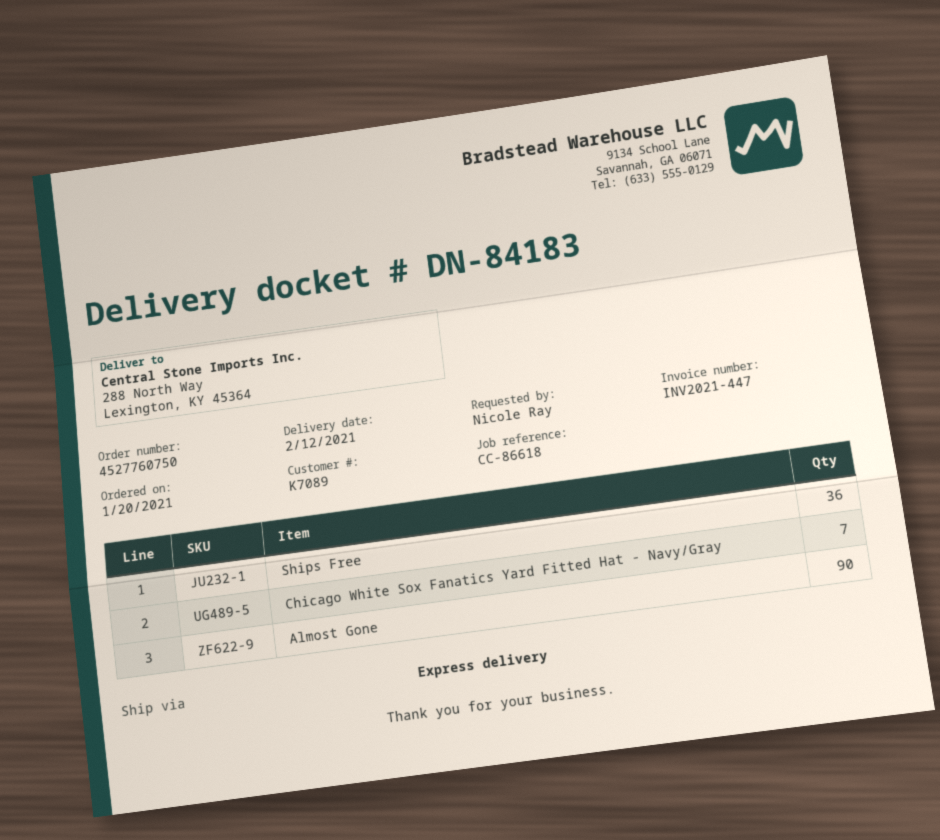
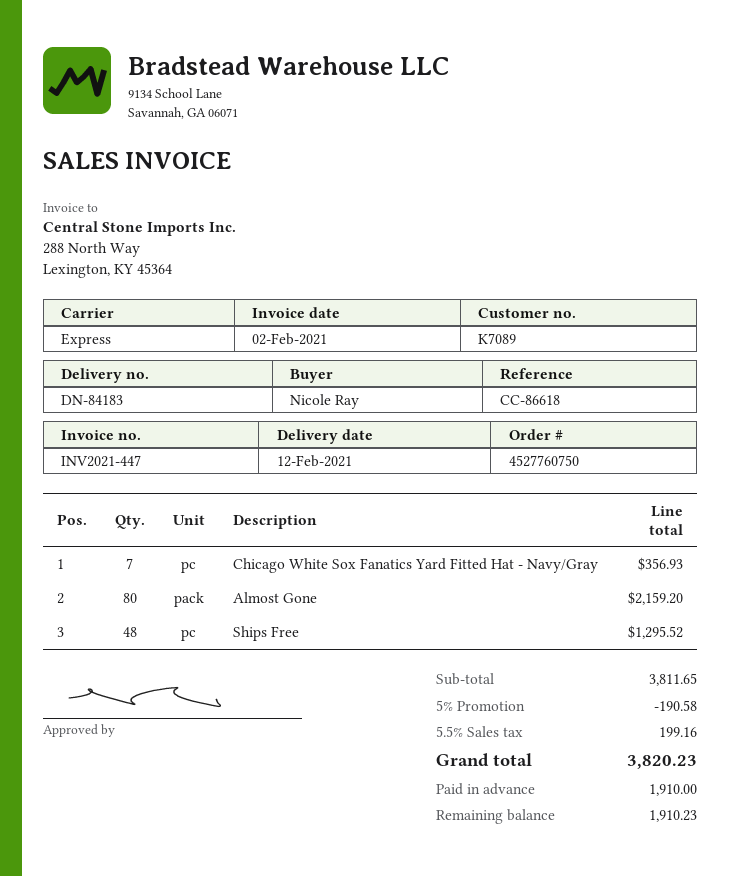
Ships Free: 36 -> 48
Almost Gone: 90 -> 80

